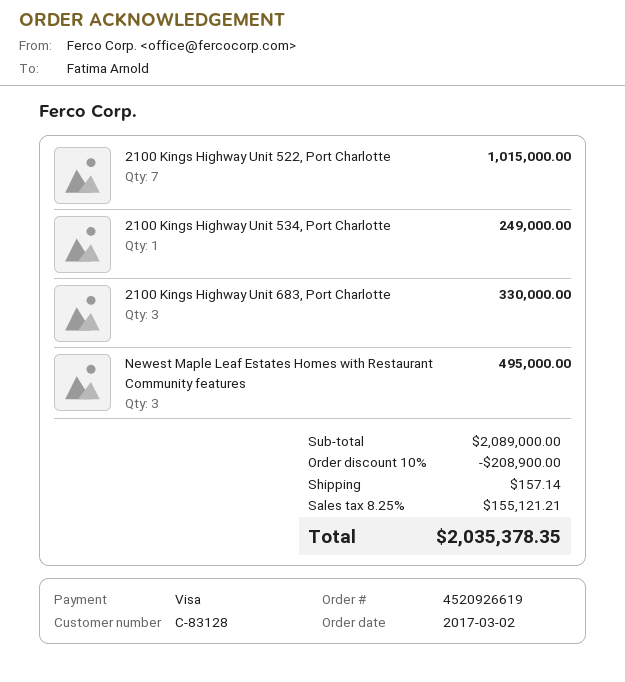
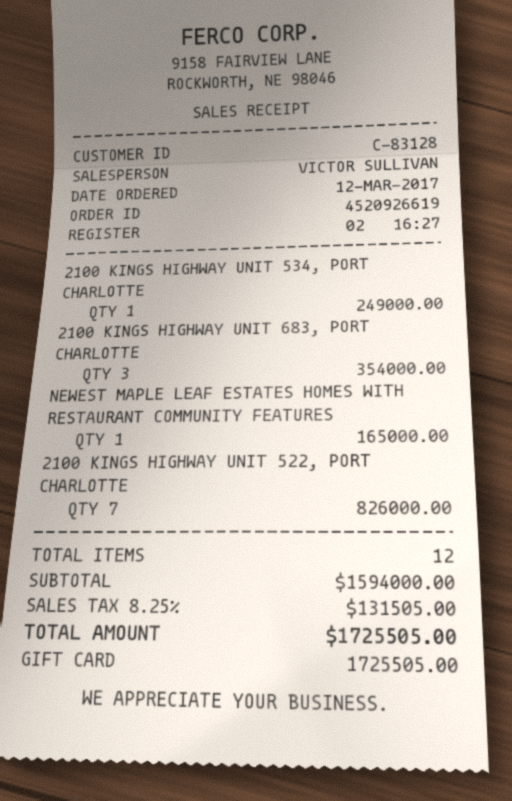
order date: 2017-03-02 -> 2017-03-12
payment method: Visa -> gift card
2100 Kings Highway Unit 522, Port Charlotte: 7 for 1015000.00 -> 7 for 826000.00
2100 Kings Highway Unit 683, Port Charlotte: 3 for 330000.00 -> 3 for 354000.00
Newest Maple Leaf Estates Homes with Restaurant Community features: 3 for 495000.00 -> 1 for 165000.00
subtotal: 2089000.00 -> 1594000.00
discount: 10% = 208900.00 -> none
shipping: 157.14 -> none
tax: 8.25% = 155121.21 -> 8.25% = 131505.00
total: 2035378.35 -> 1725505.00

